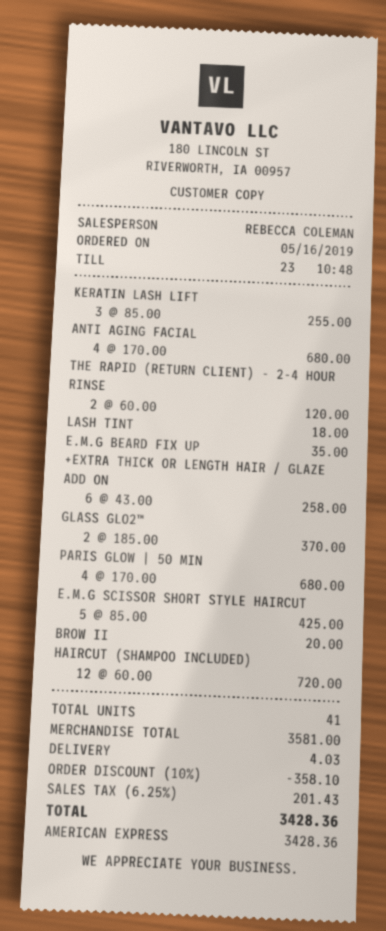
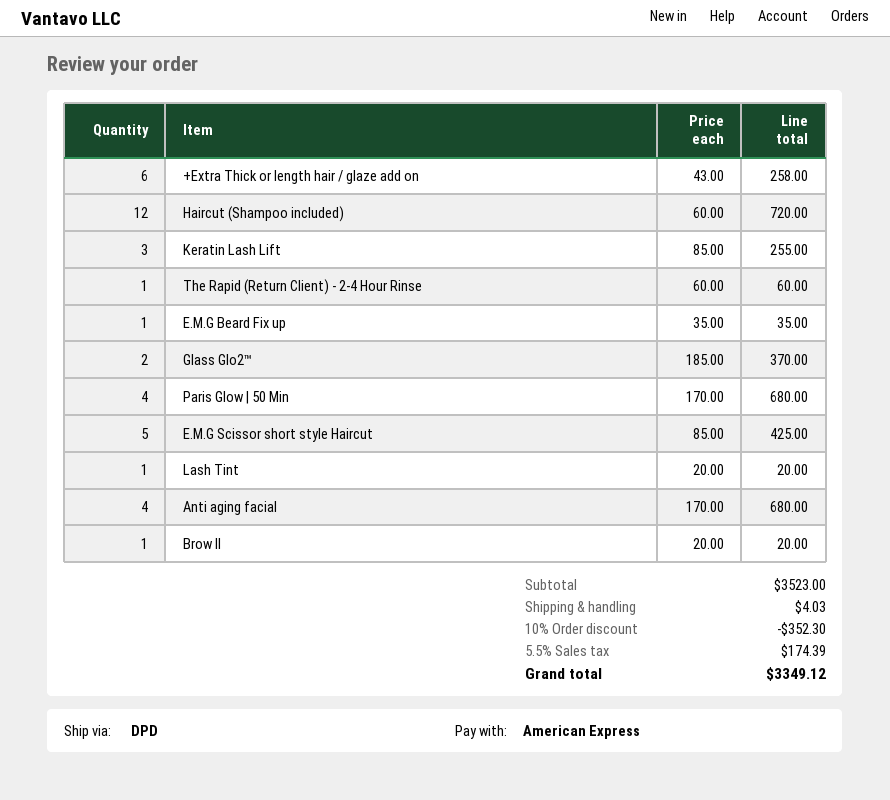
THE RAPID (RETURN CLIENT) - 2-4 HOUR RINSE: 2 x 60.00 = 120.00 -> 1 x 60.00 = 60.00
LASH TINT: 1 x 18.00 = 18.00 -> 1 x 20.00 = 20.00
subtotal: 3581.00 -> 3523.00
discount: 10% = 358.10 -> 10% = 352.30
tax: 6.25% = 201.43 -> 5.5% = 174.39
total: 3428.36 -> 3349.12

